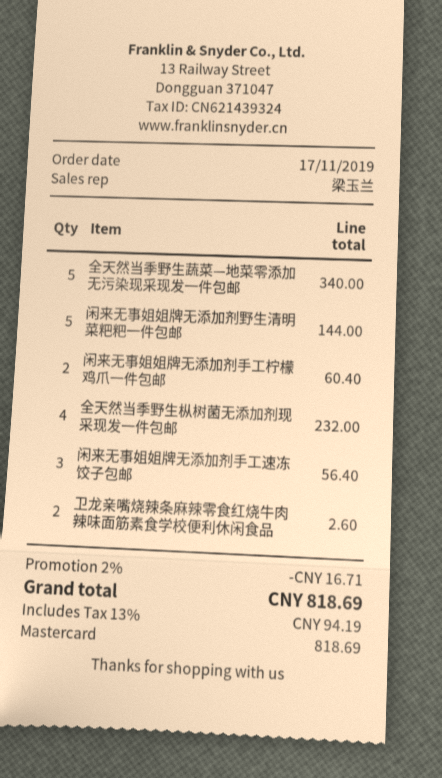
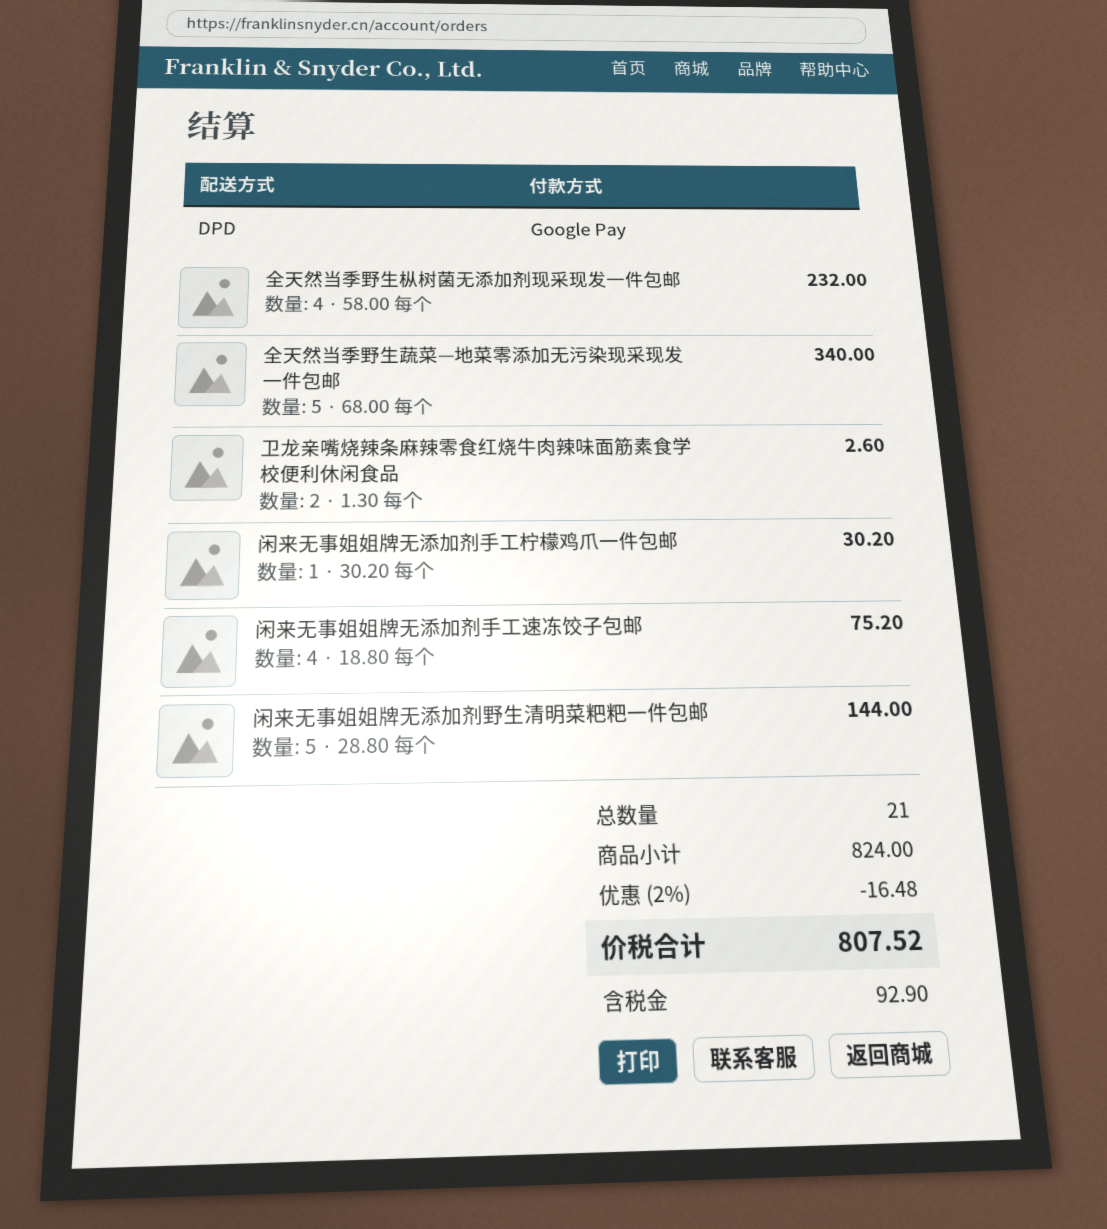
payment method: Mastercard -> Google Pay
闲来无事姐姐牌无添加剂手工柠檬鸡爪一件包邮: 2 for 60.40 -> 1 for 30.20
闲来无事姐姐牌无添加剂手工速冻饺子包邮: 3 for 56.40 -> 4 for 75.20
discount: 2% = 16.71 -> 2% = 16.48
tax: 94.19 -> 92.90
total: 818.69 -> 807.52

